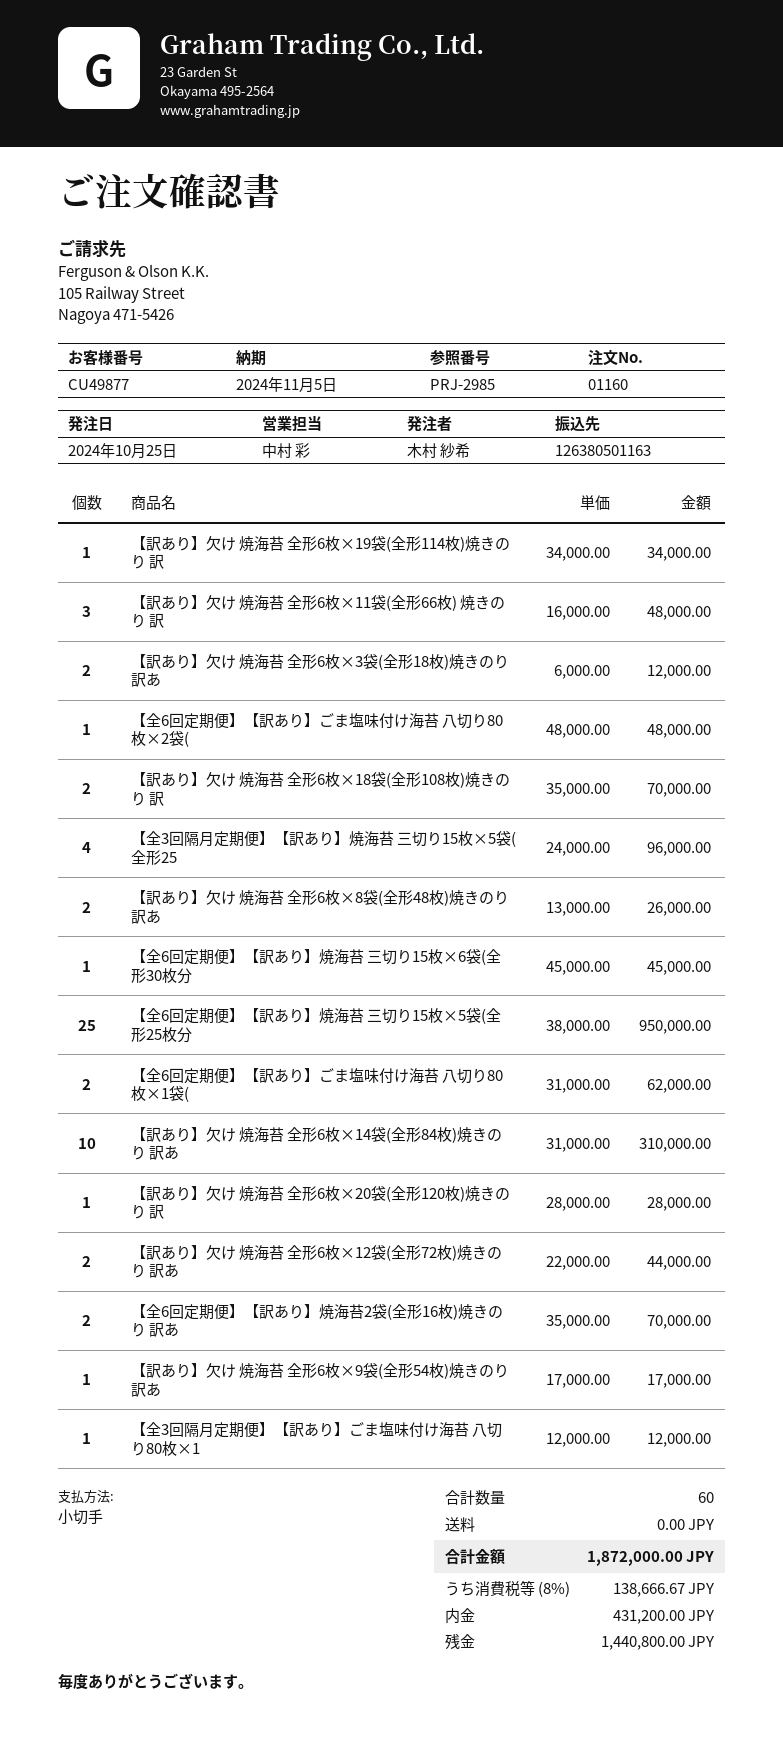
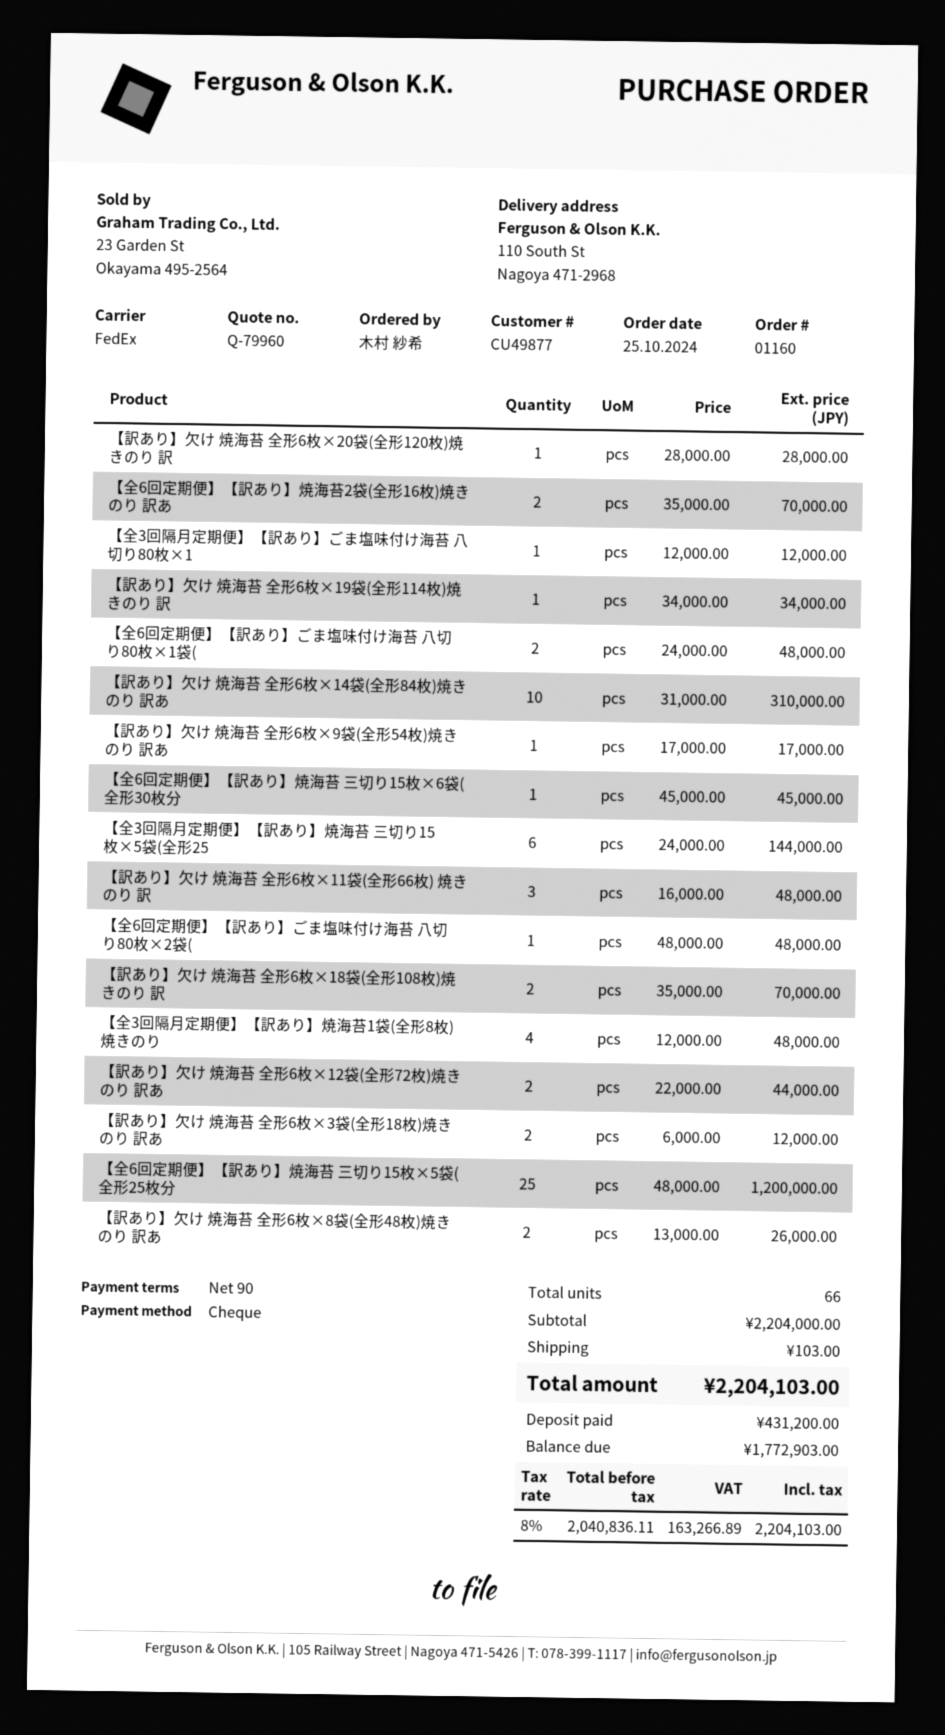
【全3回隔月定期便】【訳あり】焼海苔 三切り15枚×5袋(全形25: 4 x 24000.00 = 96000.00 -> 6 x 24000.00 = 144000.00
【全6回定期便】【訳あり】焼海苔 三切り15枚×5袋(全形25枚分: 25 x 38000.00 = 950000.00 -> 25 x 48000.00 = 1200000.00
【全6回定期便】【訳あり】ごま塩味付け海苔 八切り80枚×1袋(: 2 x 31000.00 = 62000.00 -> 2 x 24000.00 = 48000.00
【全3回隔月定期便】【訳あり】焼海苔1袋(全形8枚)焼きのり: none -> 4 x 12000.00 = 48000.00
total quantity: 60 -> 66
shipping: 0.00 -> 103.00
tax: 8% = 138666.67 -> 8% = 163266.89
total: 1872000.00 -> 2204103.00
balance: 1440800.00 -> 1772903.00

